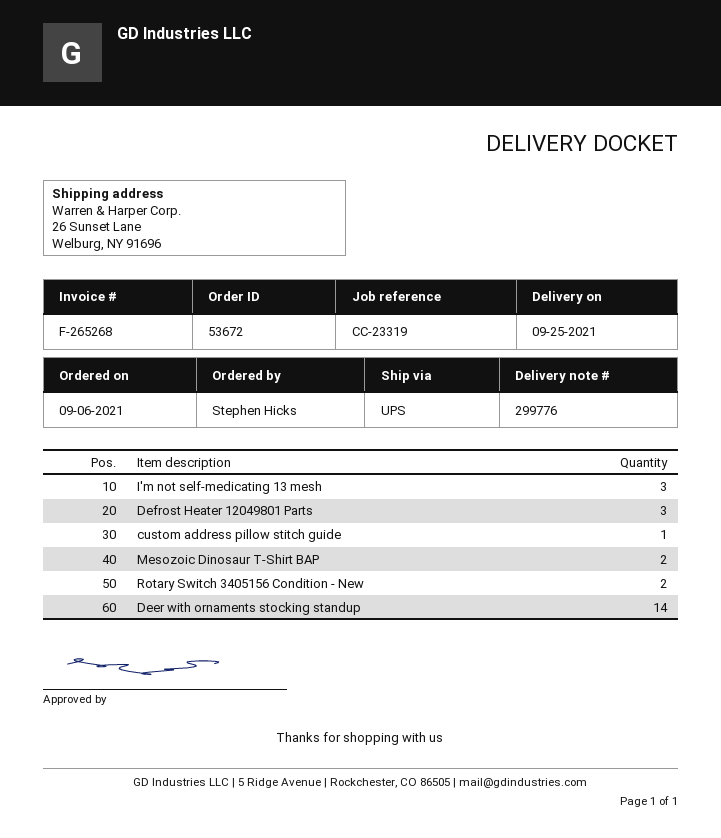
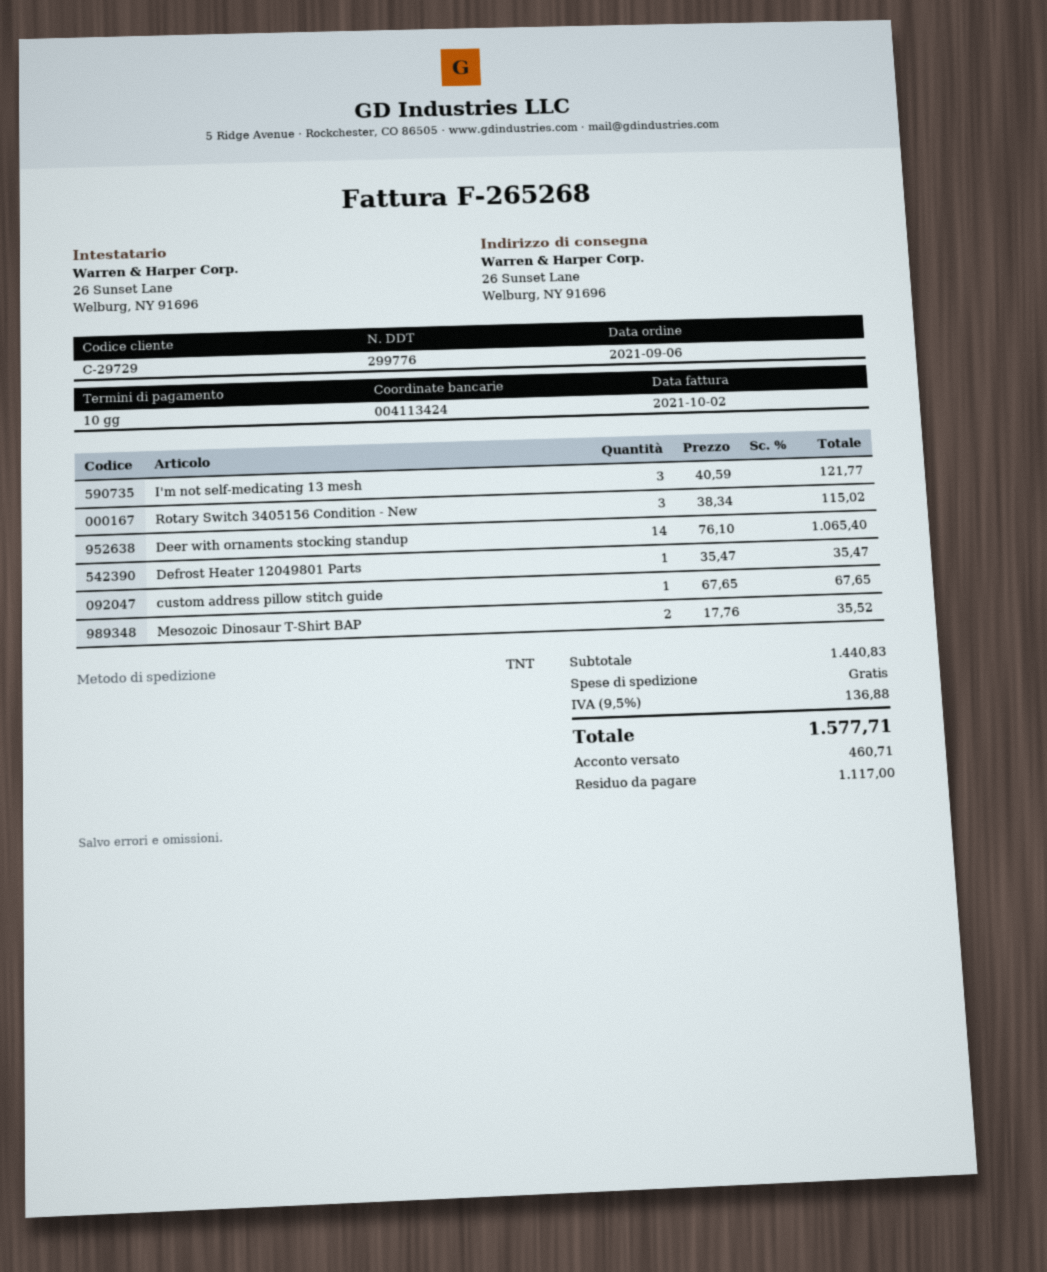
shipping method: UPS -> TNT
Defrost Heater 12049801 Parts: 3 -> 1
Rotary Switch 3405156 Condition - New: 2 -> 3

